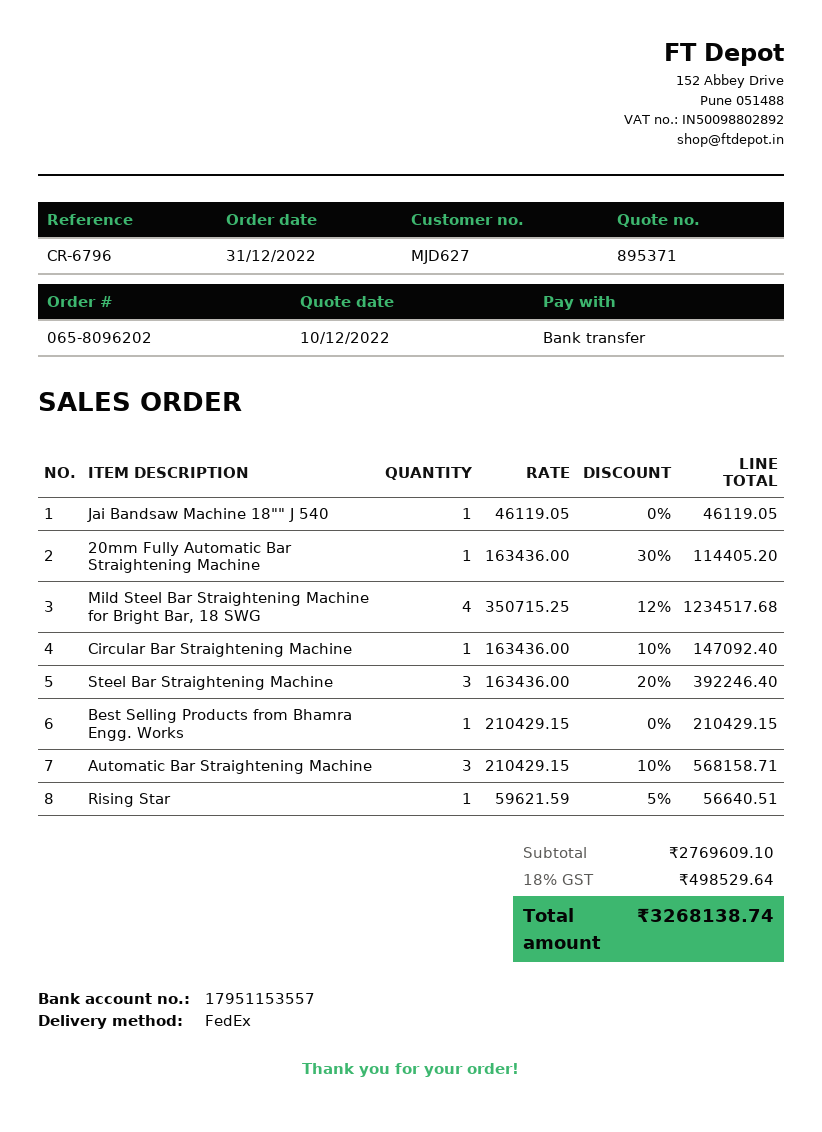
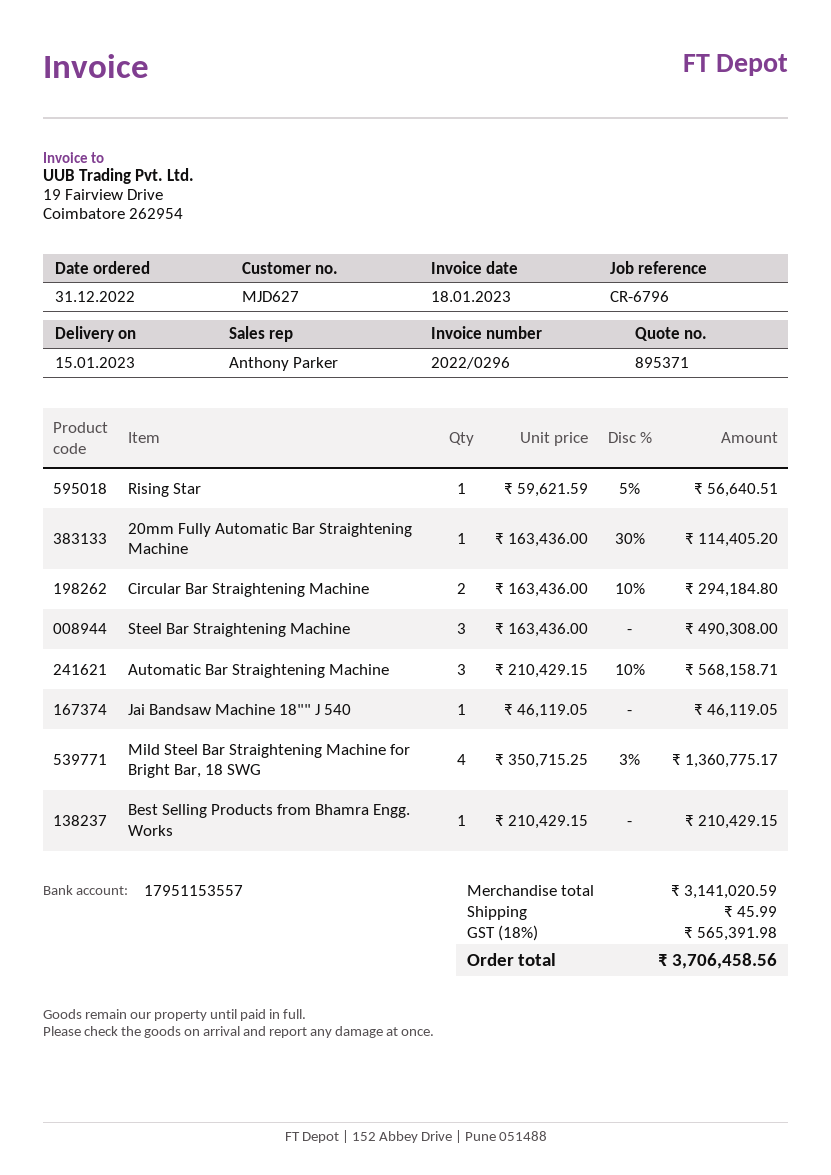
Mild Steel Bar Straightening Machine for Bright Bar, 18 SWG: 4 x 350715.25 - 12% = 1234517.68 -> 4 x 350715.25 - 3% = 1360775.17
Circular Bar Straightening Machine: 1 x 163436.00 - 10% = 147092.40 -> 2 x 163436.00 - 10% = 294184.80
Steel Bar Straightening Machine: 3 x 163436.00 - 20% = 392246.40 -> 3 x 163436.00 = 490308.00
subtotal: 2769609.10 -> 3141020.59
shipping: none -> 45.99
tax: 18% = 498529.64 -> 18% = 565391.98
total: 3268138.74 -> 3706458.56

